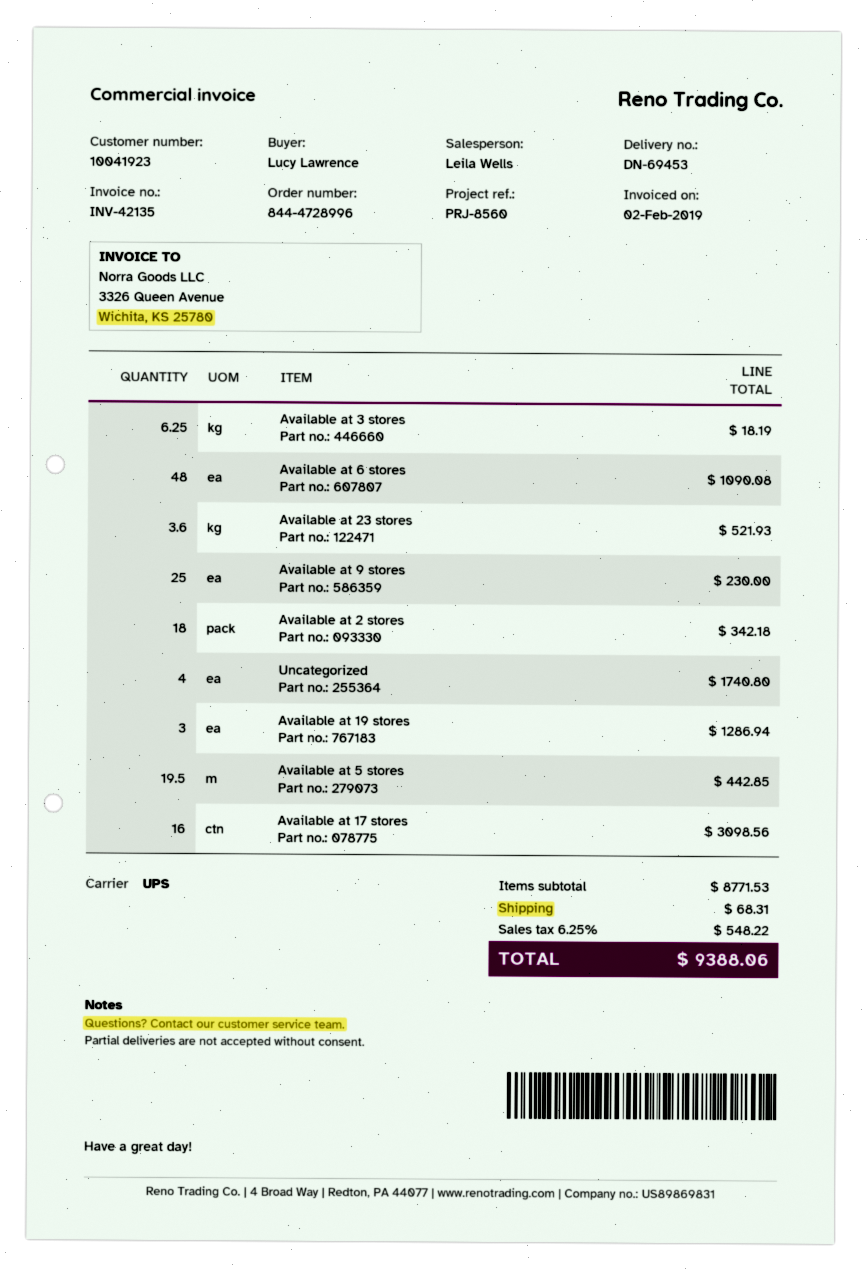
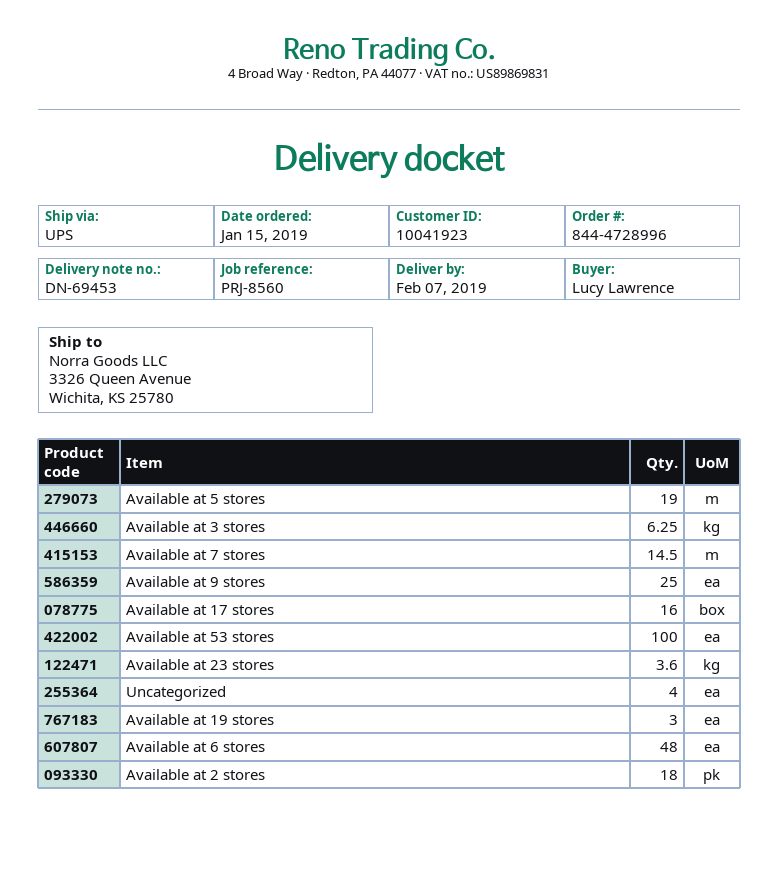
Available at 5 stores: 19.5 -> 19
Available at 7 stores: none -> 14.5
Available at 53 stores: none -> 100

